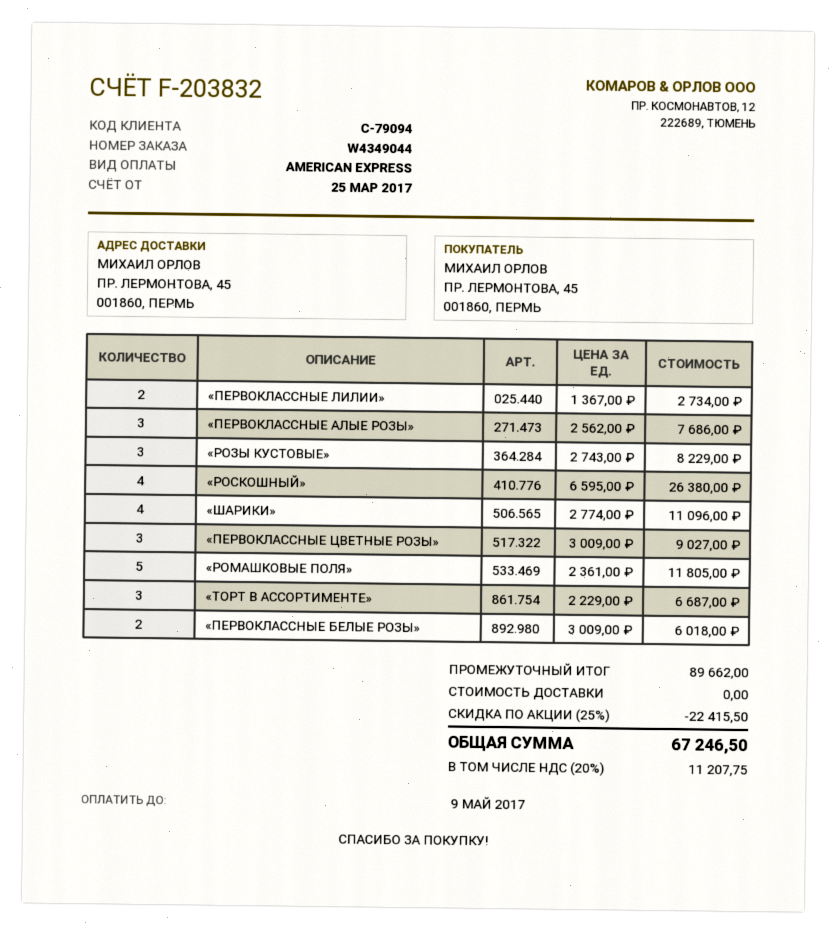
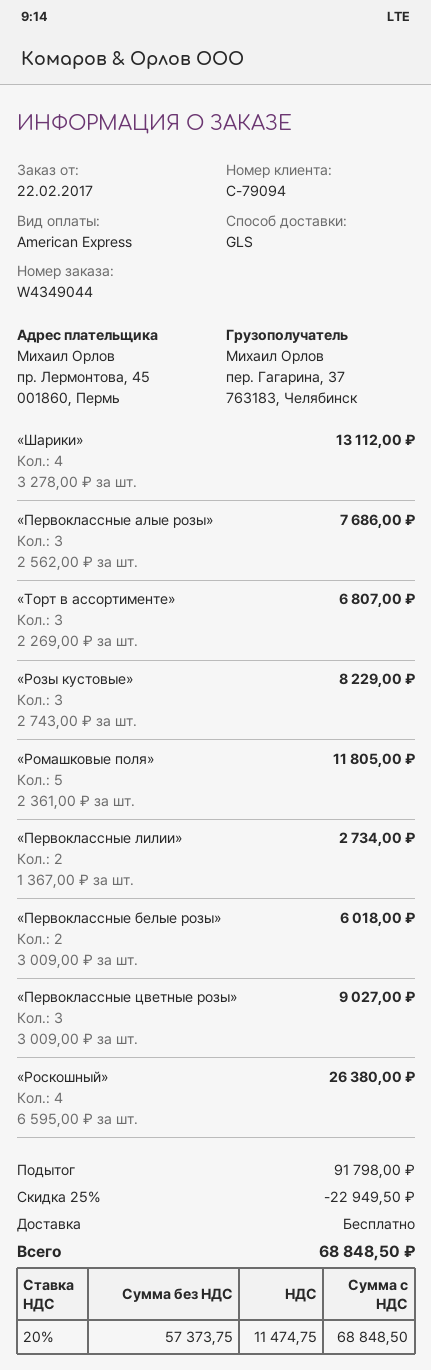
ship to: ПР. ЛЕРМОНТОВА, 45, 001860, ПЕРМЬ -> пер. Гагарина, 37, 763183, Челябинск
«ШАРИКИ»: 4 x 2774.00 = 11096.00 -> 4 x 3278.00 = 13112.00
«ТОРТ В АССОРТИМЕНТЕ»: 3 x 2229.00 = 6687.00 -> 3 x 2269.00 = 6807.00
subtotal: 89662.00 -> 91798.00
discount: 25% = 22415.50 -> 25% = 22949.50
tax: 20% = 11207.75 -> 20% = 11474.75
total: 67246.50 -> 68848.50

